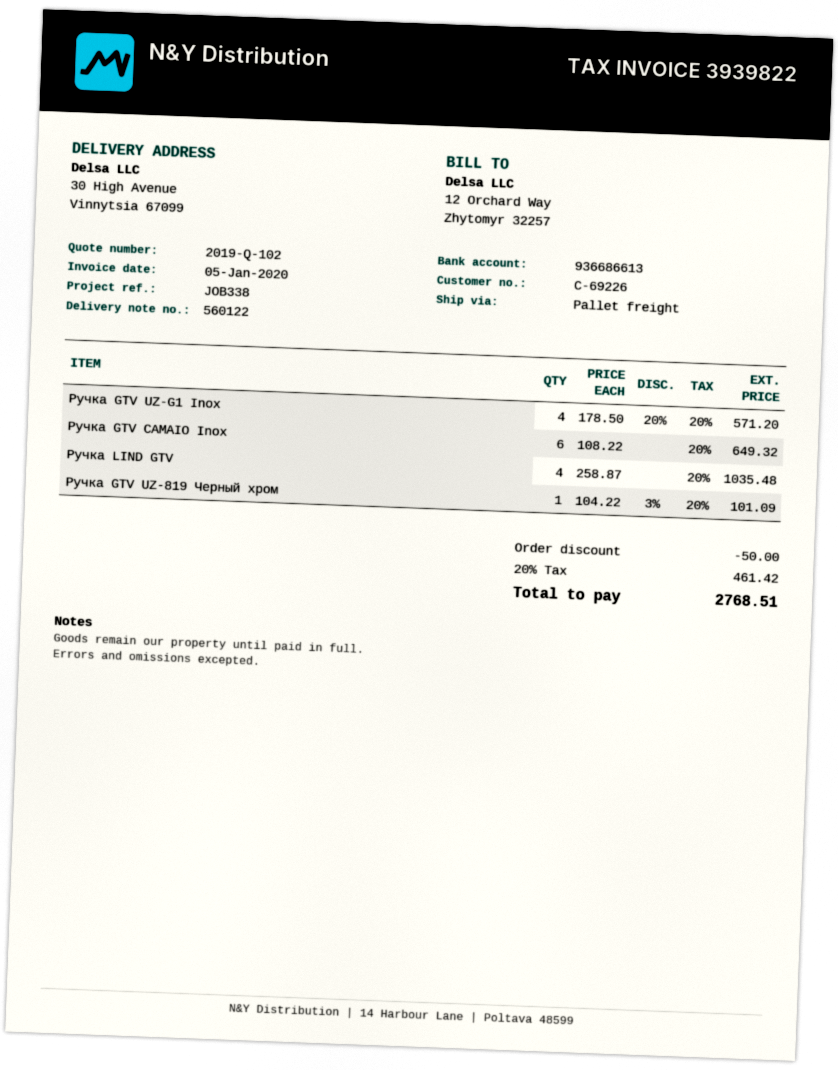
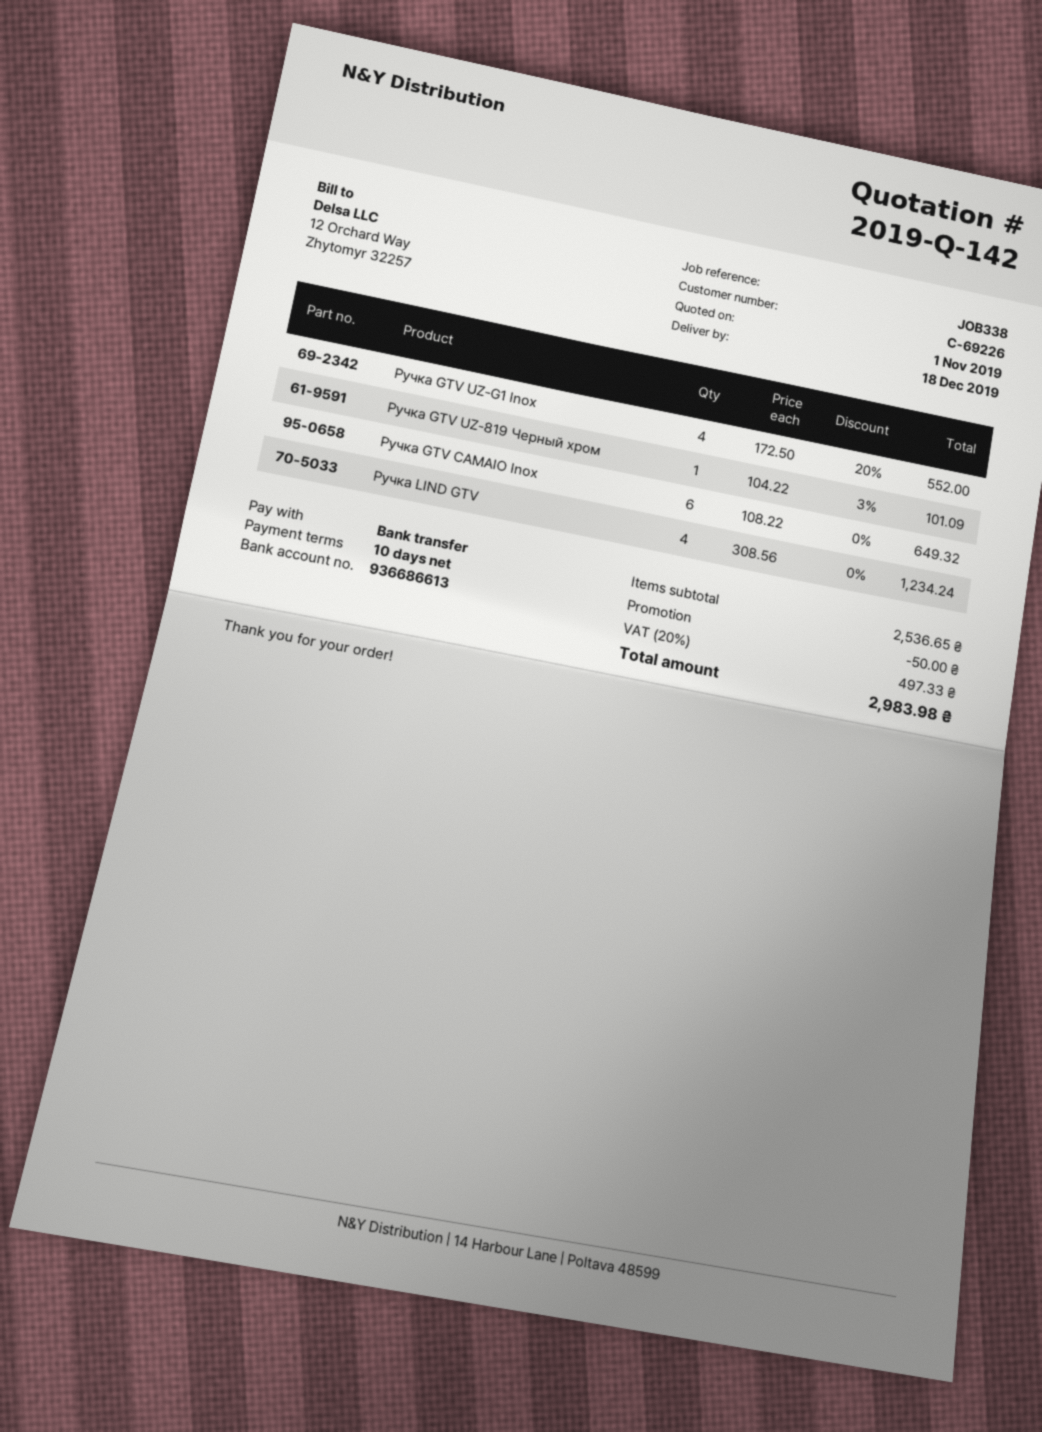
quote number: 2019-Q-102 -> 2019-Q-142
Ручка GTV UZ-G1 Inox: 4 x 178.50 - 20% = 571.20 -> 4 x 172.50 - 20% = 552.00
Ручка LIND GTV: 4 x 258.87 = 1035.48 -> 4 x 308.56 = 1234.24
tax: 20% = 461.42 -> 20% = 497.33
total: 2768.51 -> 2983.98

